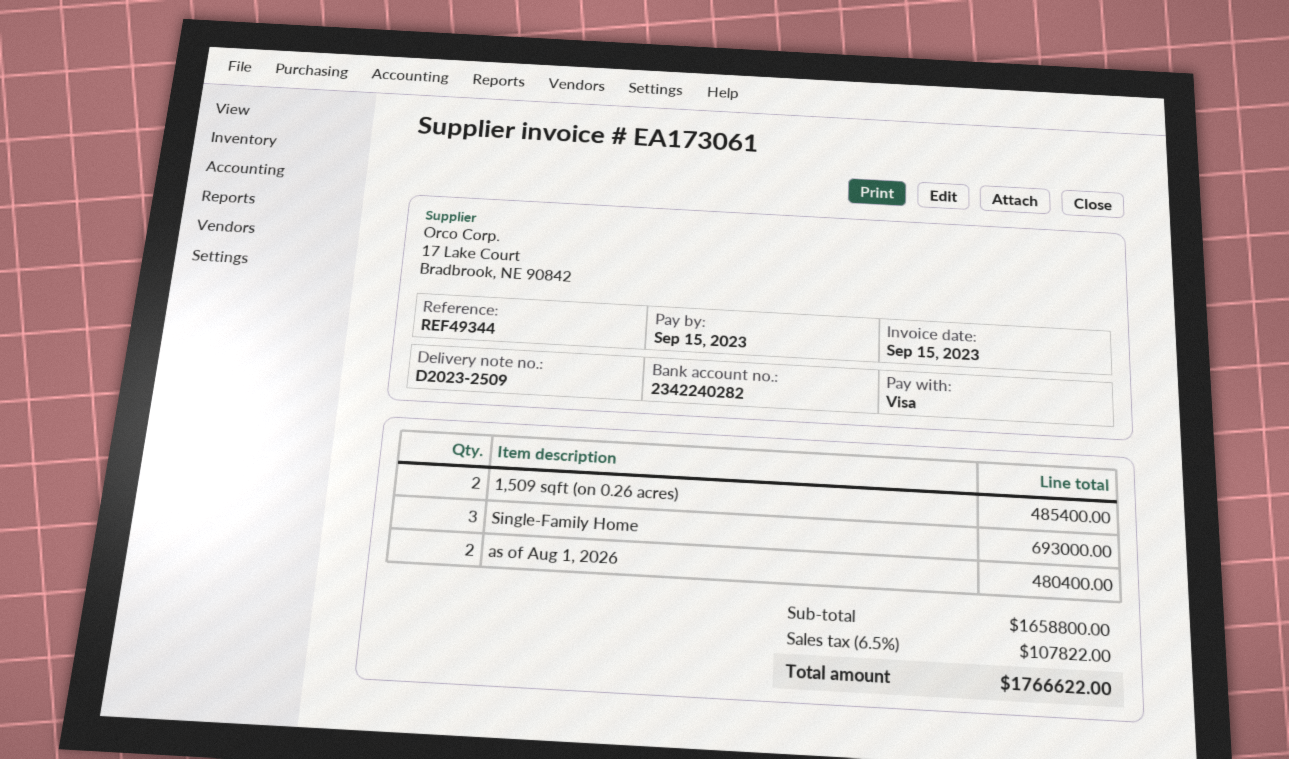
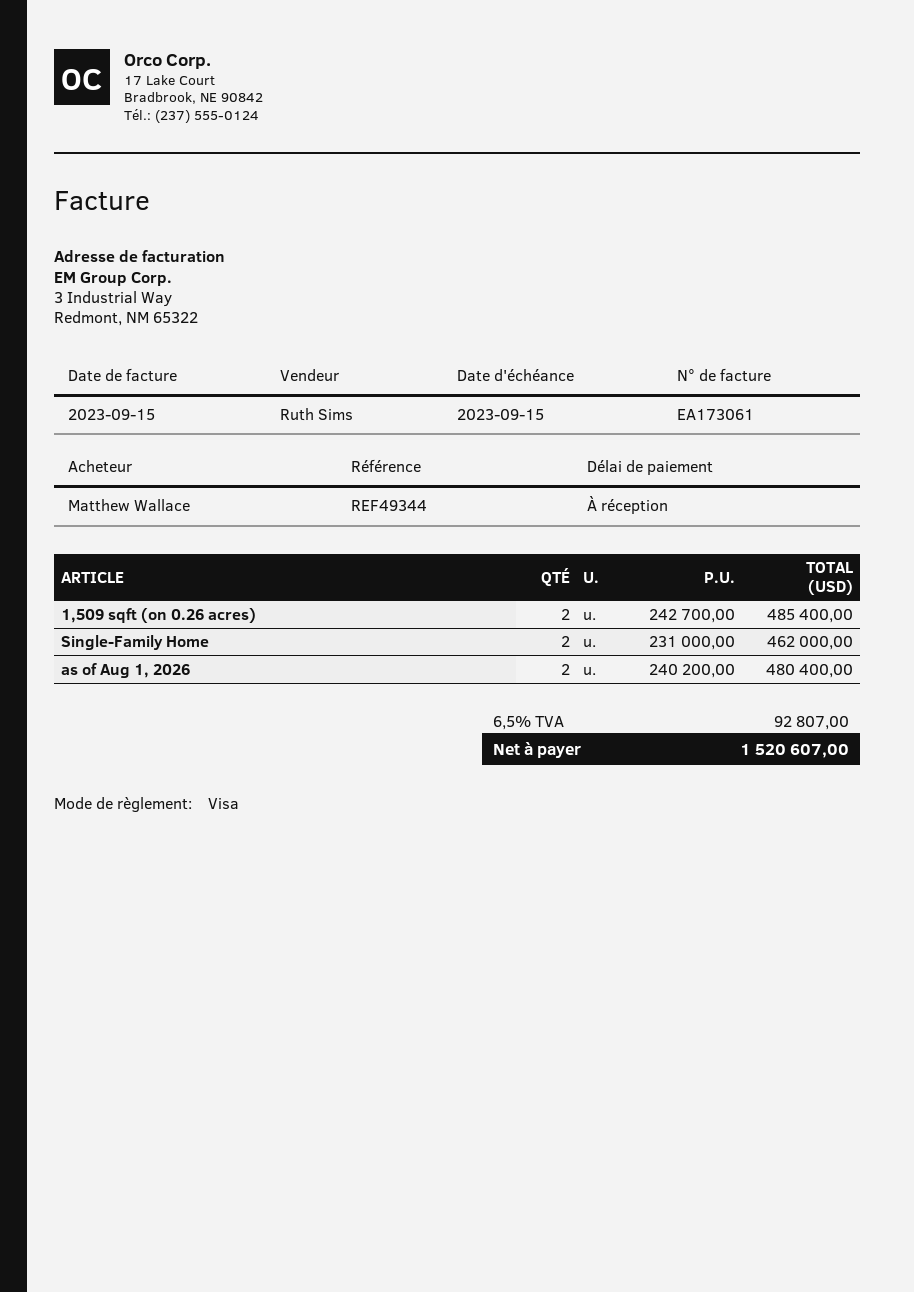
Single-Family Home: 3 for 693000.00 -> 2 for 462000.00
tax: 6.5% = 107822.00 -> 6.5% = 92807.00
total: 1766622.00 -> 1520607.00

